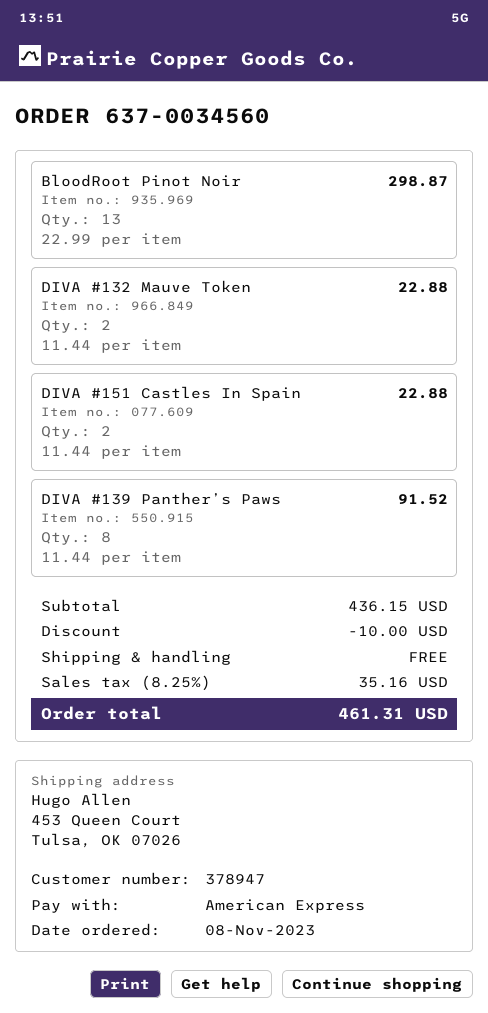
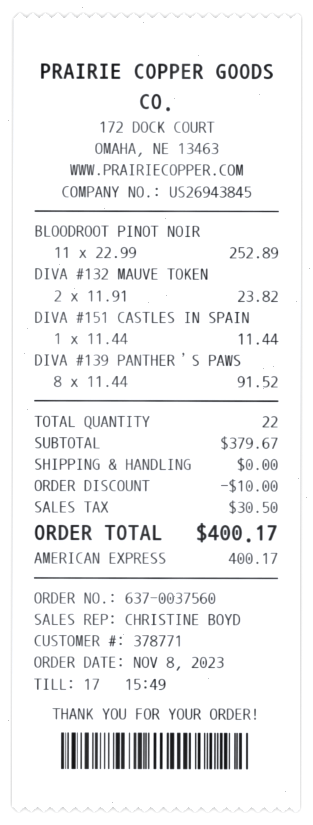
order number: 637-0034560 -> 637-0037560
customer number: 378947 -> 378771
BloodRoot Pinot Noir: 13 x 22.99 = 298.87 -> 11 x 22.99 = 252.89
DIVA #132 Mauve Token: 2 x 11.44 = 22.88 -> 2 x 11.91 = 23.82
DIVA #151 Castles In Spain: 2 x 11.44 = 22.88 -> 1 x 11.44 = 11.44
subtotal: 436.15 -> 379.67
tax: 35.16 -> 30.50
total: 461.31 -> 400.17

